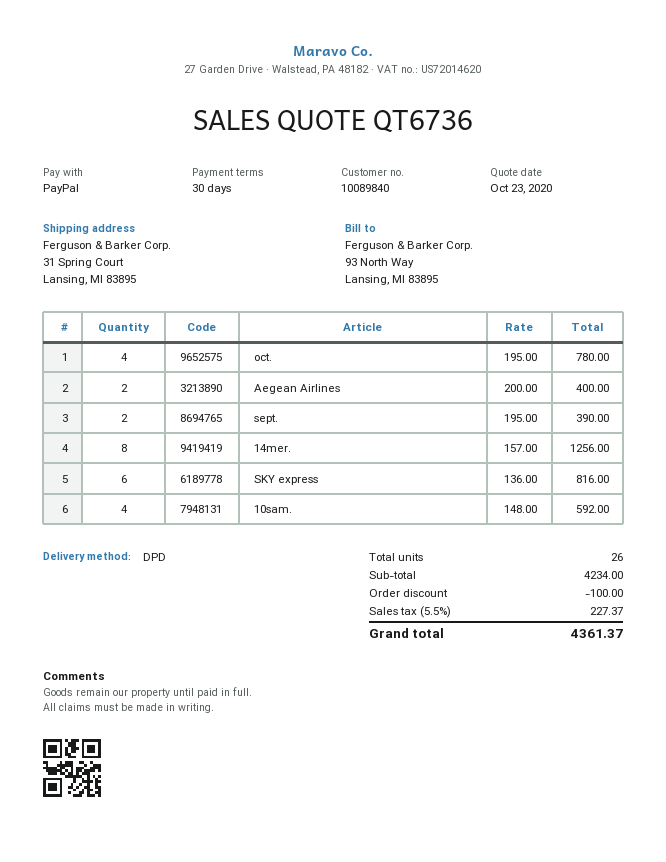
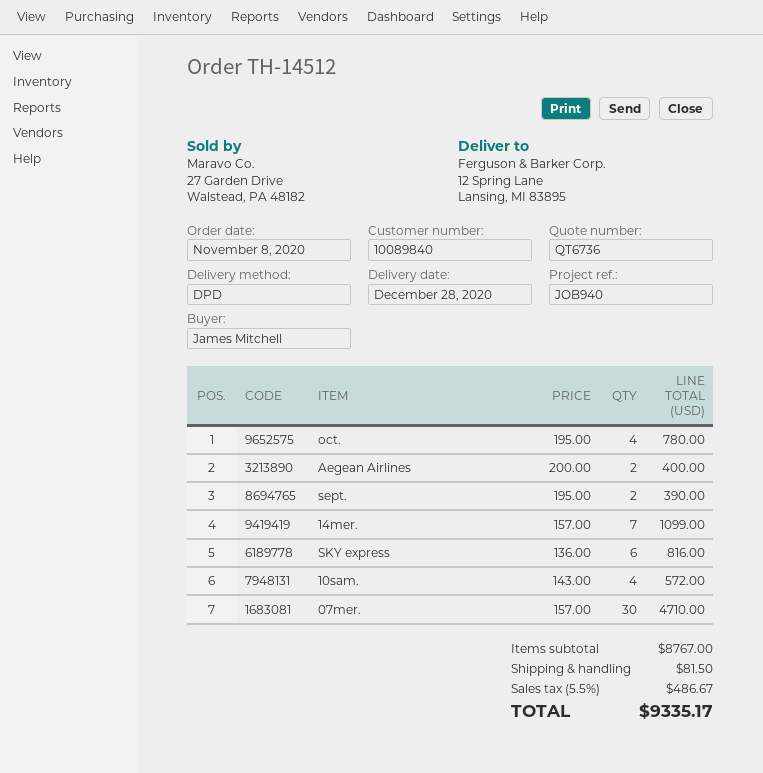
ship to: 31 Spring Court, Lansing, MI 83895 -> 12 Spring Lane, Lansing, MI 83895
14mer.: 8 x 157.00 = 1256.00 -> 7 x 157.00 = 1099.00
10sam.: 4 x 148.00 = 592.00 -> 4 x 143.00 = 572.00
07mer.: none -> 30 x 157.00 = 4710.00
subtotal: 4234.00 -> 8767.00
discount: 100.00 -> none
shipping: none -> 81.50
tax: 5.5% = 227.37 -> 5.5% = 486.67
total: 4361.37 -> 9335.17

